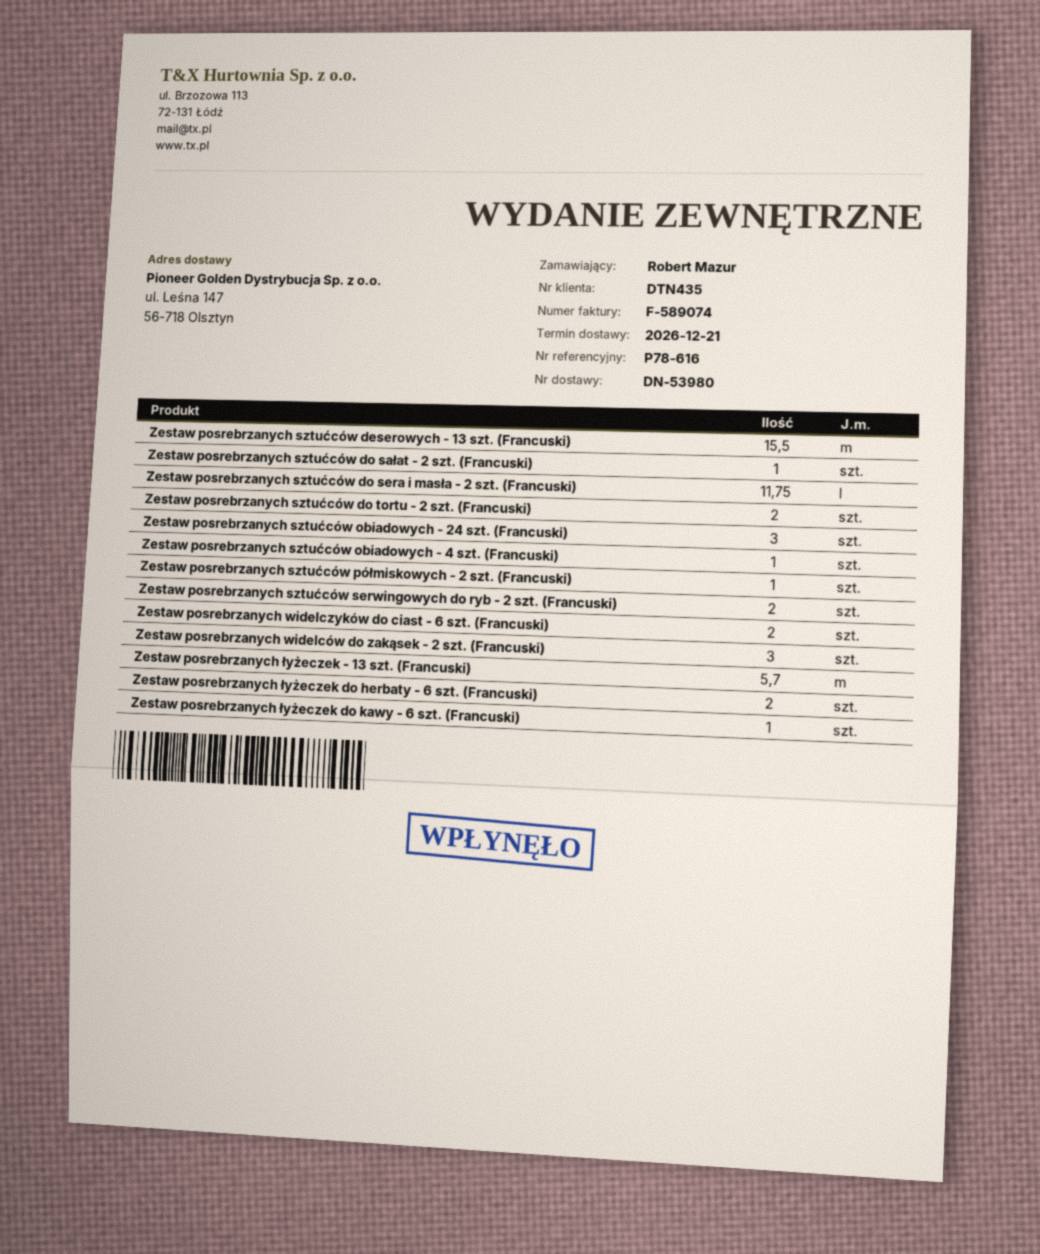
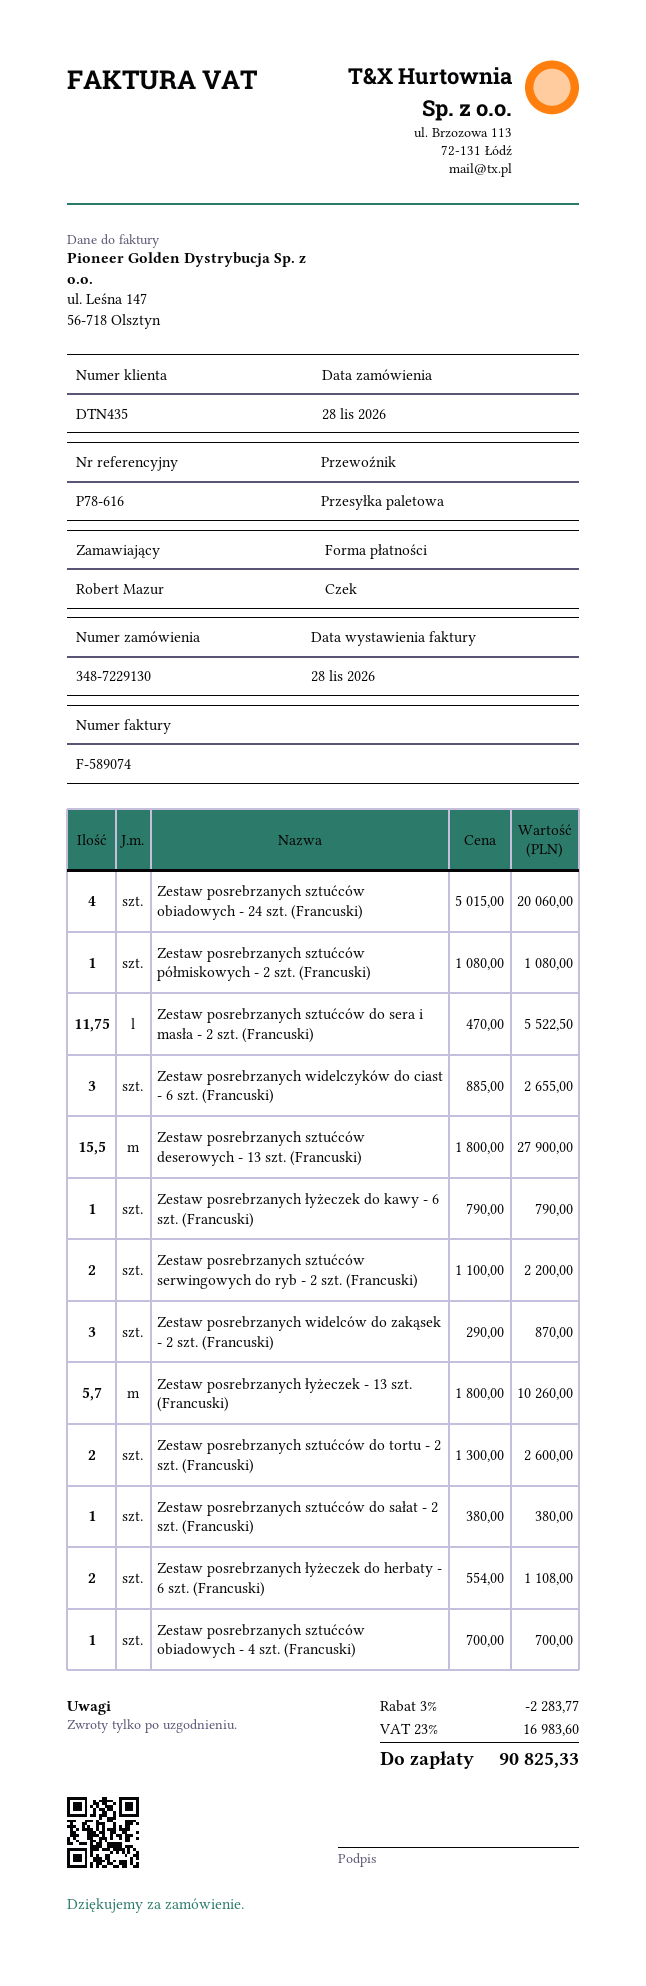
Zestaw posrebrzanych sztućców obiadowych - 24 szt. (Francuski): 3 -> 4
Zestaw posrebrzanych widelczyków do ciast - 6 szt. (Francuski): 2 -> 3

